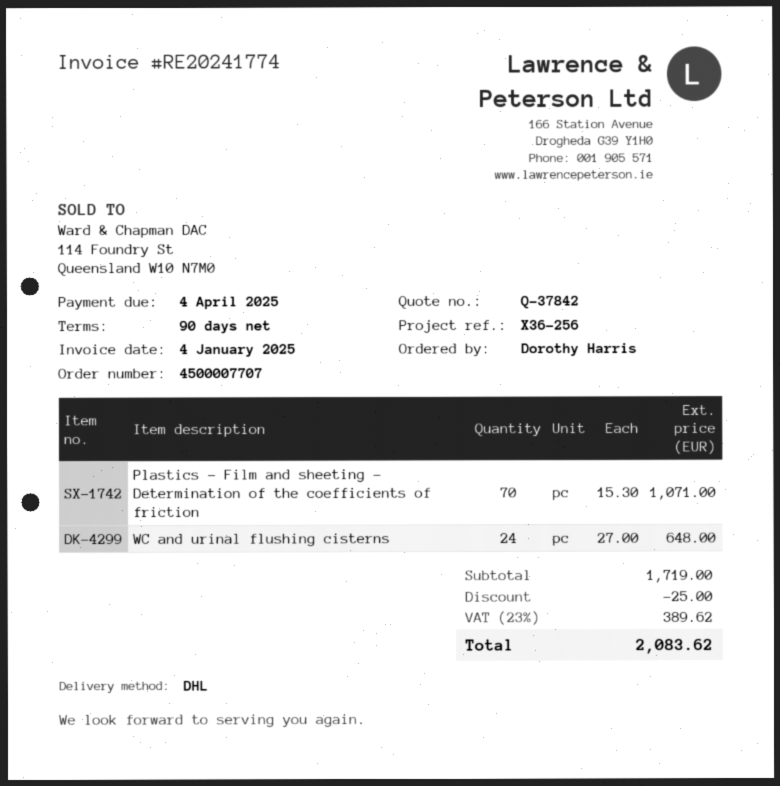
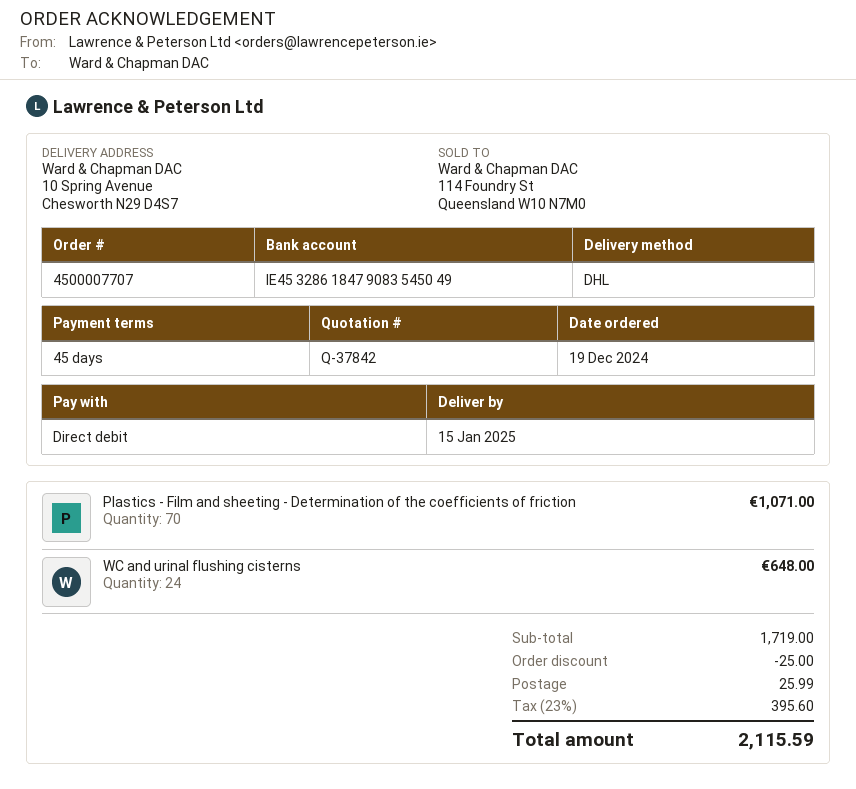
payment terms: 90 days -> 45 days
shipping: none -> 25.99
tax: 23% = 389.62 -> 23% = 395.60
total: 2083.62 -> 2115.59

